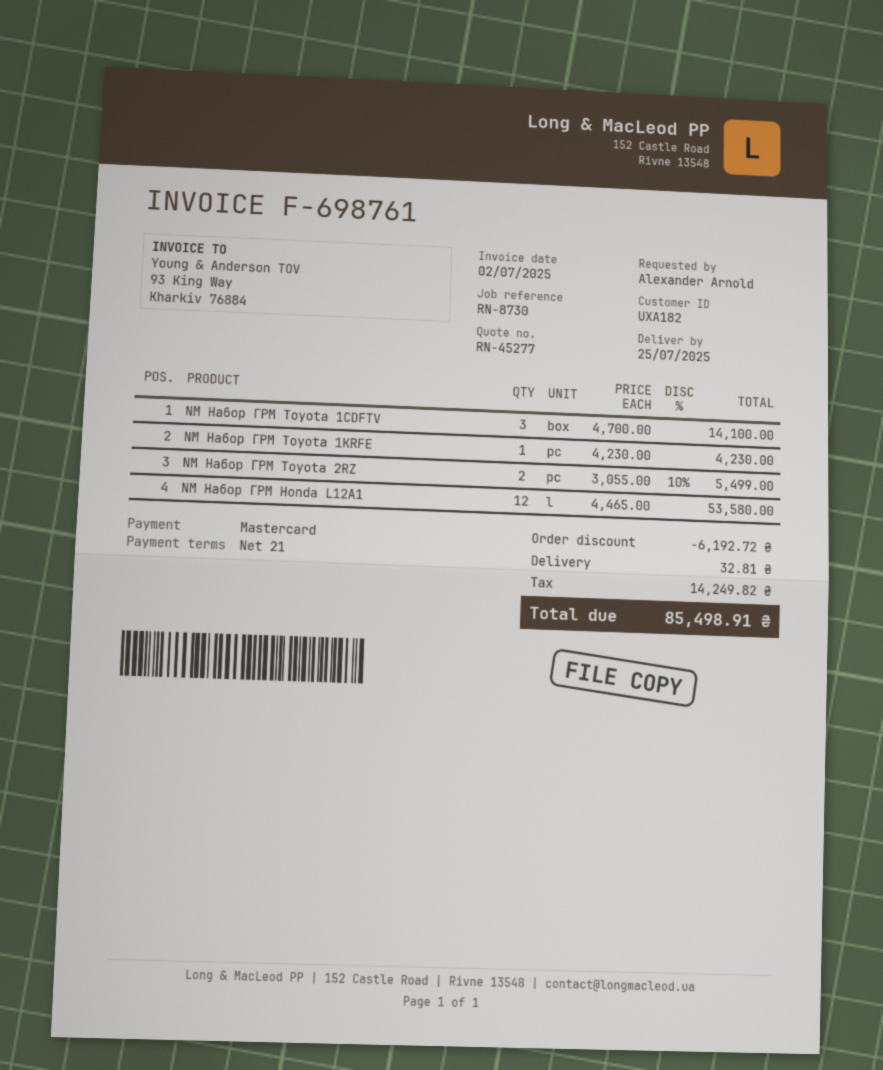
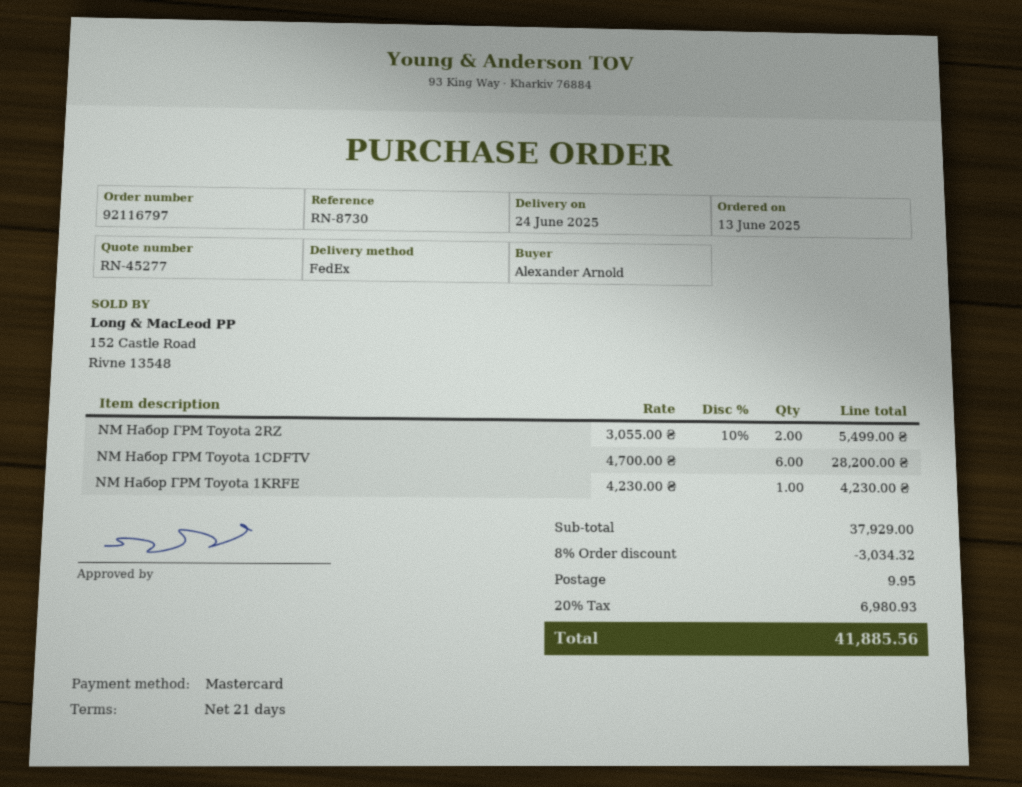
delivery date: 2025-07-25 -> 2025-06-24
NM Набор ГРМ Toyota 1CDFTV: 3 x 4700.00 = 14100.00 -> 6 x 4700.00 = 28200.00
NM Набор ГРМ Honda L12A1: 12 x 4465.00 = 53580.00 -> none
discount: 6192.72 -> 3034.32
shipping: 32.81 -> 9.95
tax: 14249.82 -> 6980.93
total: 85498.91 -> 41885.56

